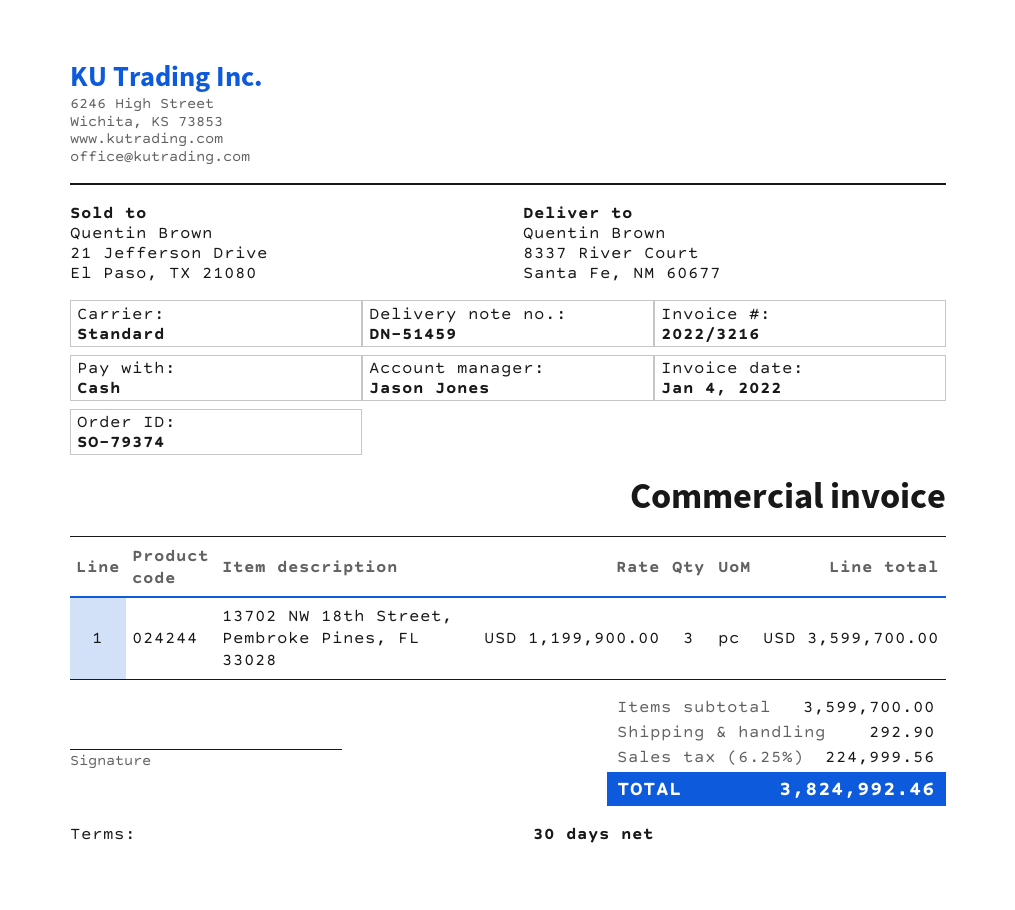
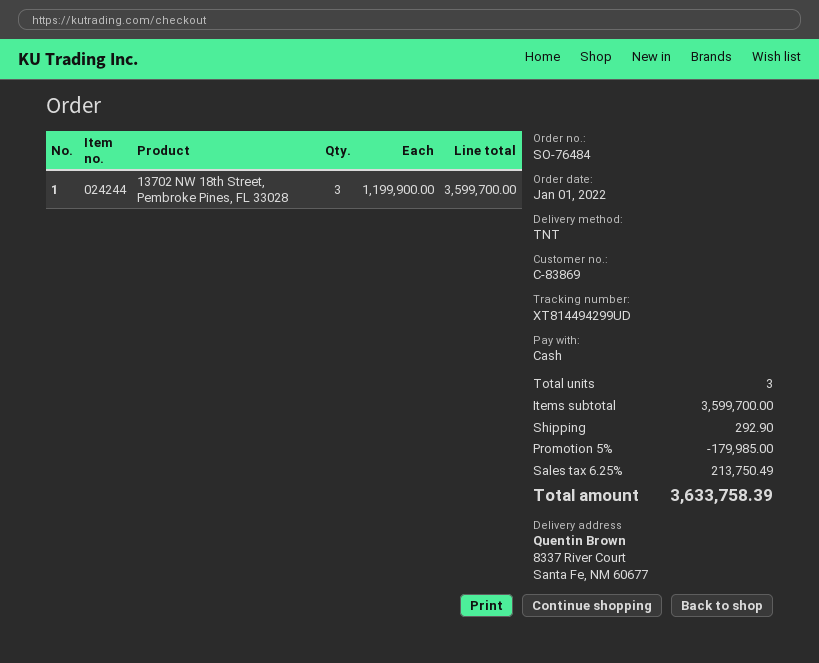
order number: SO-79374 -> SO-76484
shipping method: standard -> TNT
discount: none -> 5% = 179985.00
tax: 6.25% = 224999.56 -> 6.25% = 213750.49
total: 3824992.46 -> 3633758.39

